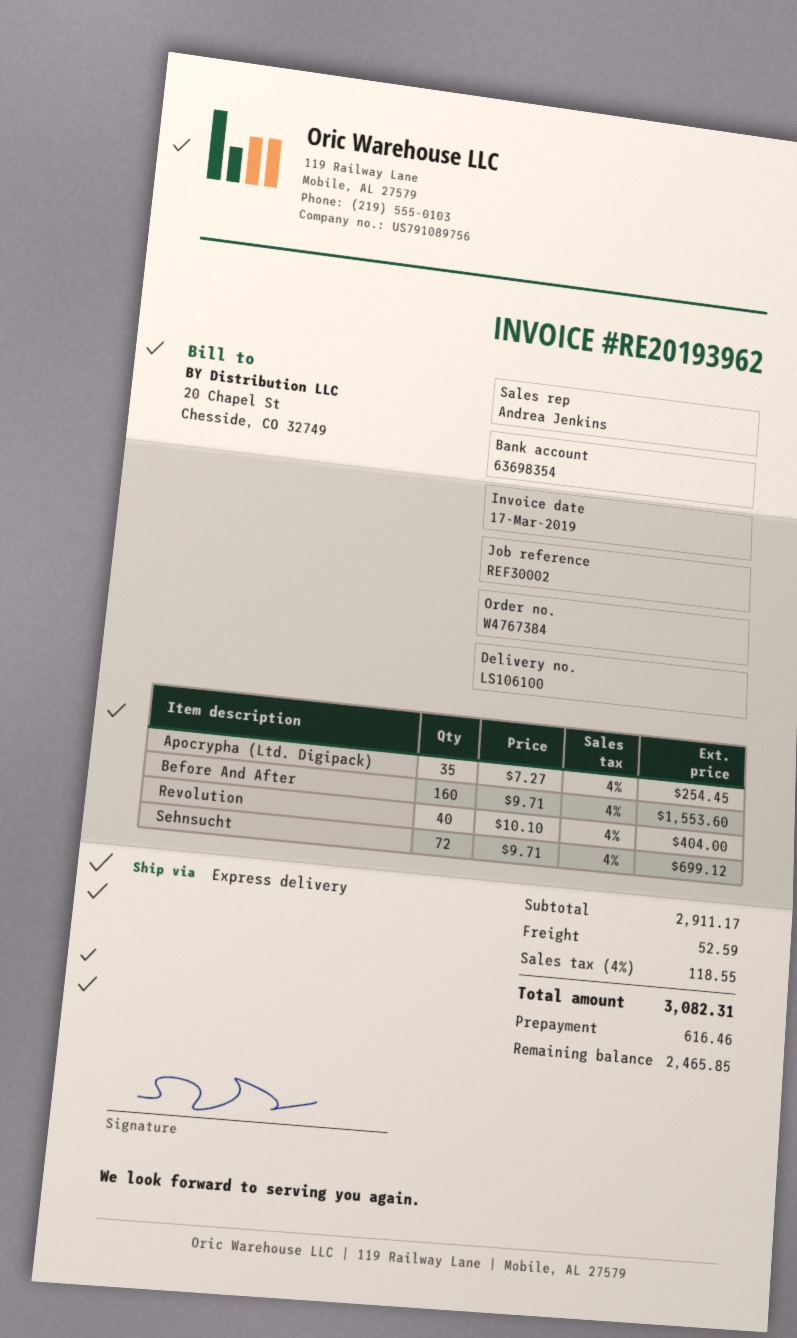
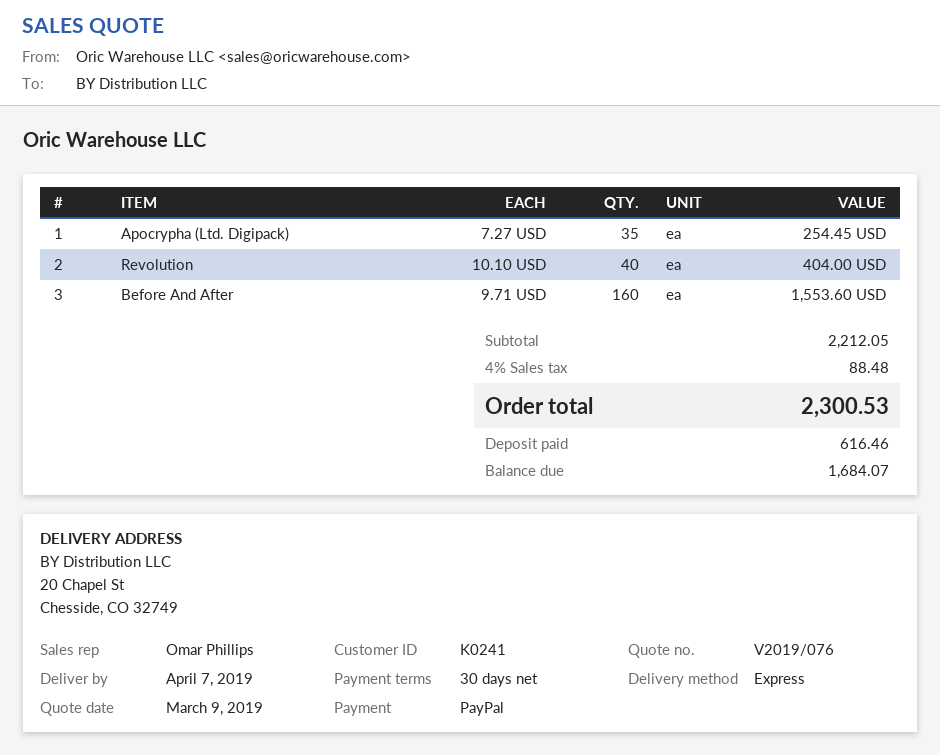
sales rep: Andrea Jenkins -> Omar Phillips
Sehnsucht: 72 x 9.71 = 699.12 -> none
subtotal: 2911.17 -> 2212.05
shipping: 52.59 -> none
tax: 4% = 118.55 -> 4% = 88.48
total: 3082.31 -> 2300.53
balance: 2465.85 -> 1684.07

